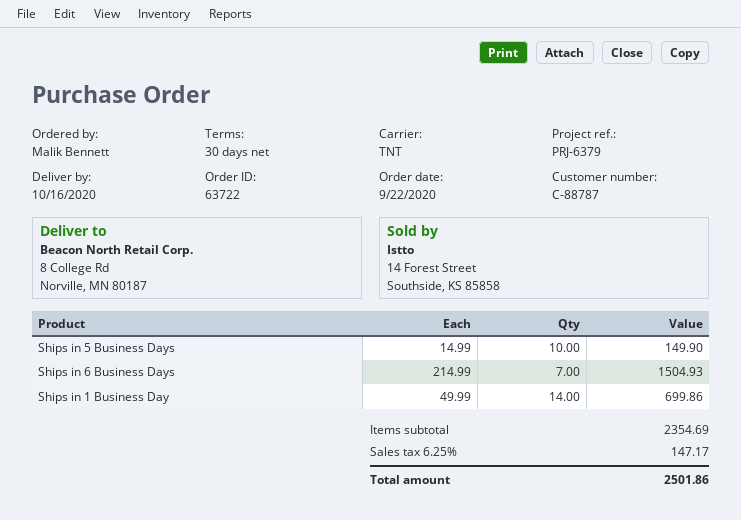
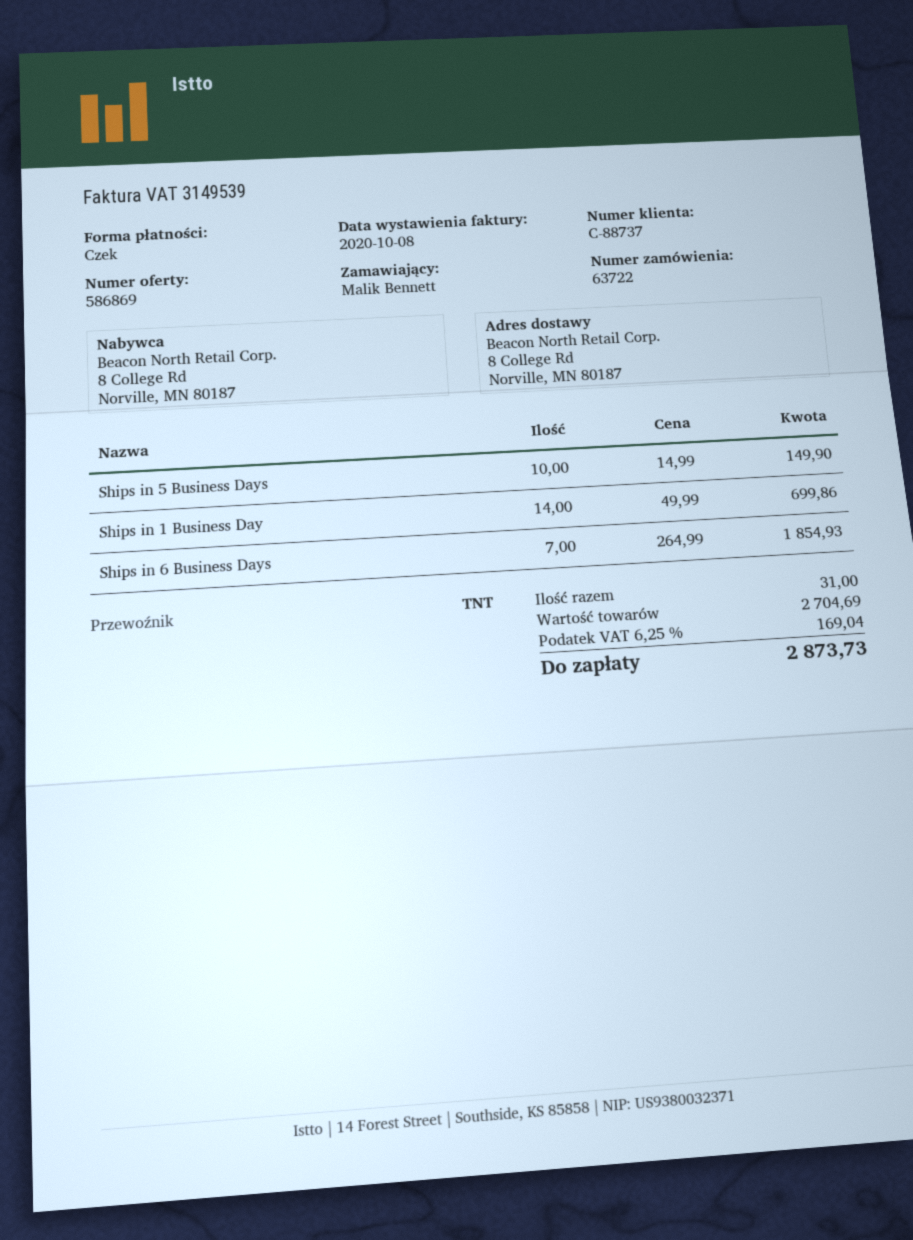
customer number: C-88787 -> C-88737
Ships in 6 Business Days: 7 x 214.99 = 1504.93 -> 7 x 264.99 = 1854.93
subtotal: 2354.69 -> 2704.69
tax: 6.25% = 147.17 -> 6.25% = 169.04
total: 2501.86 -> 2873.73

